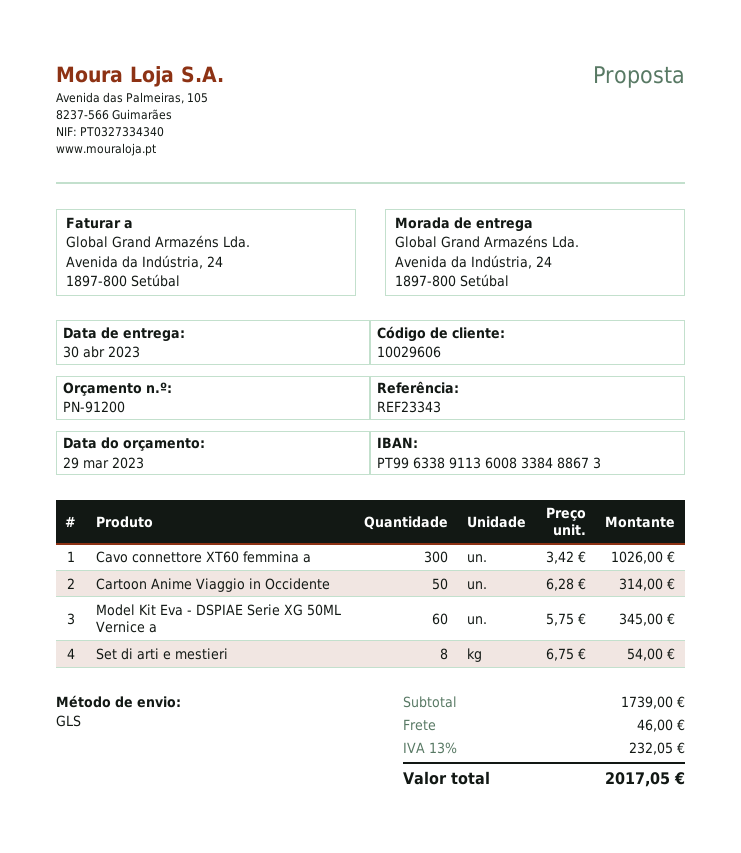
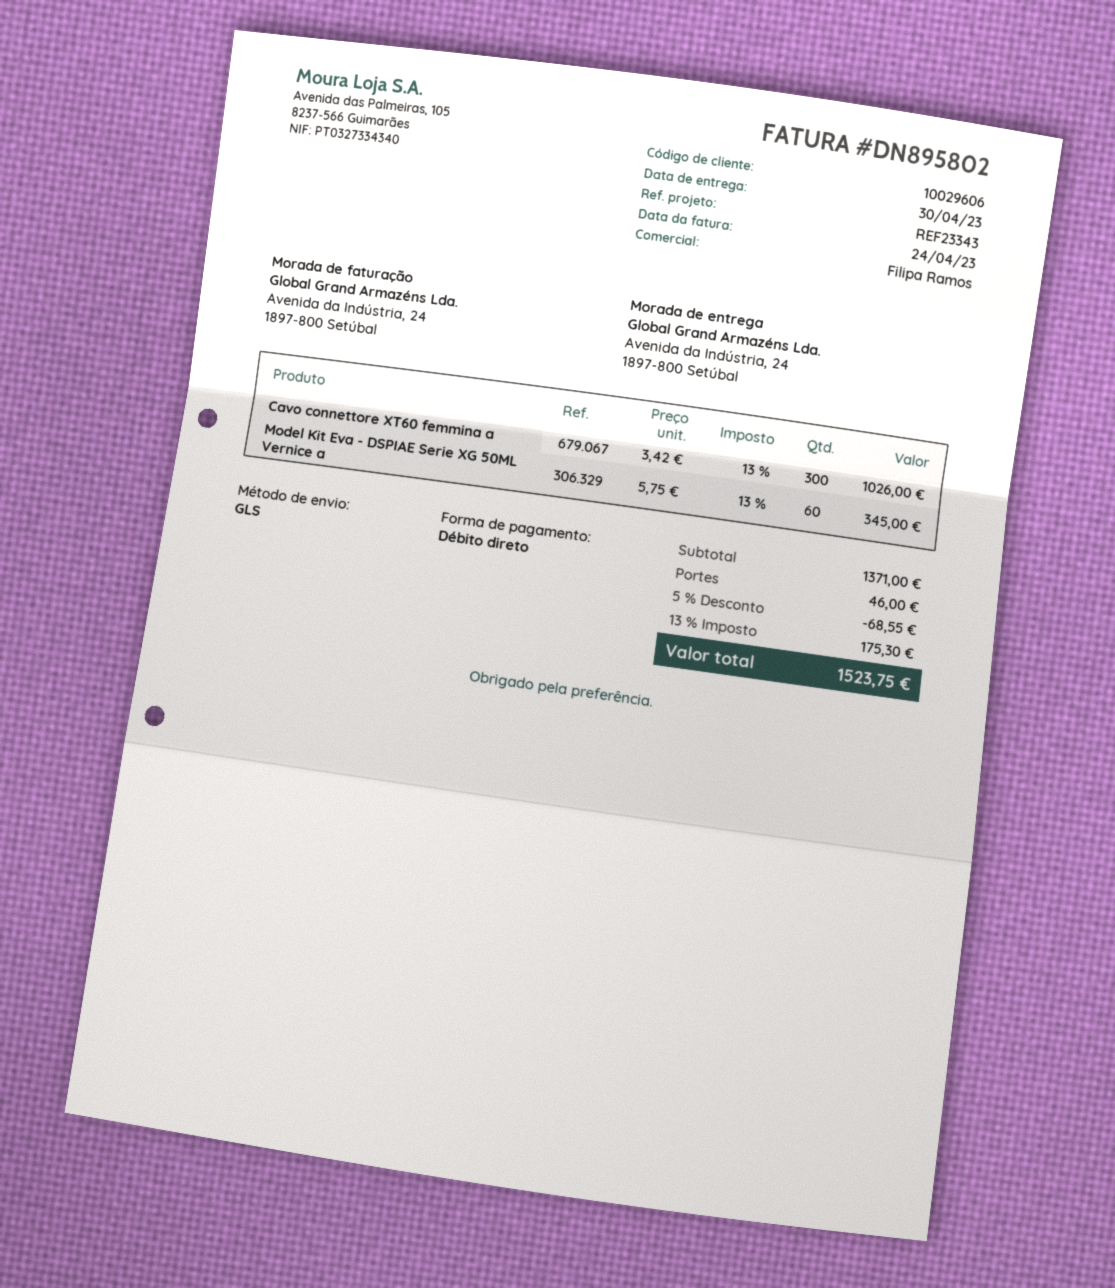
Cartoon Anime Viaggio in Occidente: 50 x 6.28 = 314.00 -> none
Set di arti e mestieri: 8 x 6.75 = 54.00 -> none
subtotal: 1739.00 -> 1371.00
discount: none -> 5% = 68.55
tax: 13% = 232.05 -> 13% = 175.30
total: 2017.05 -> 1523.75

